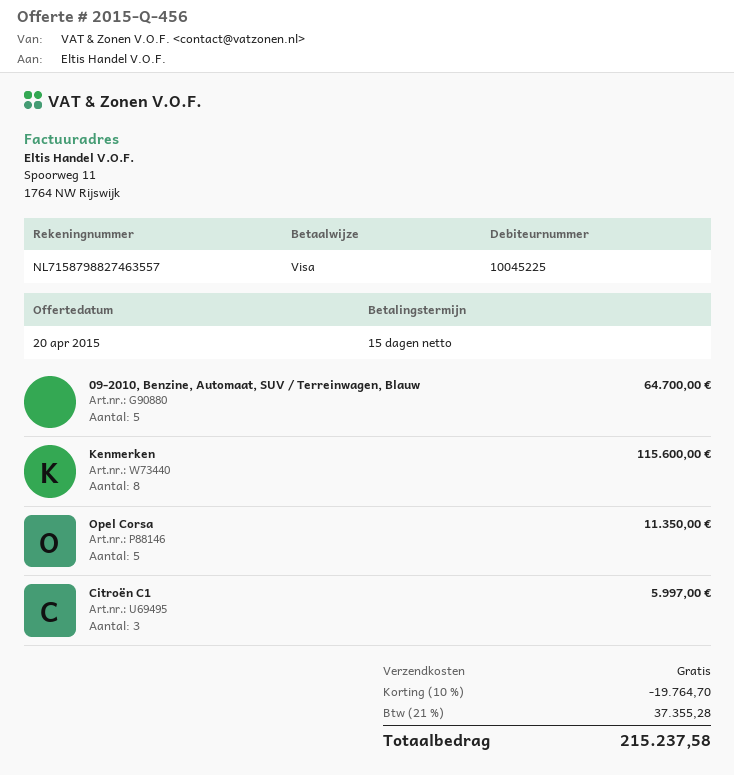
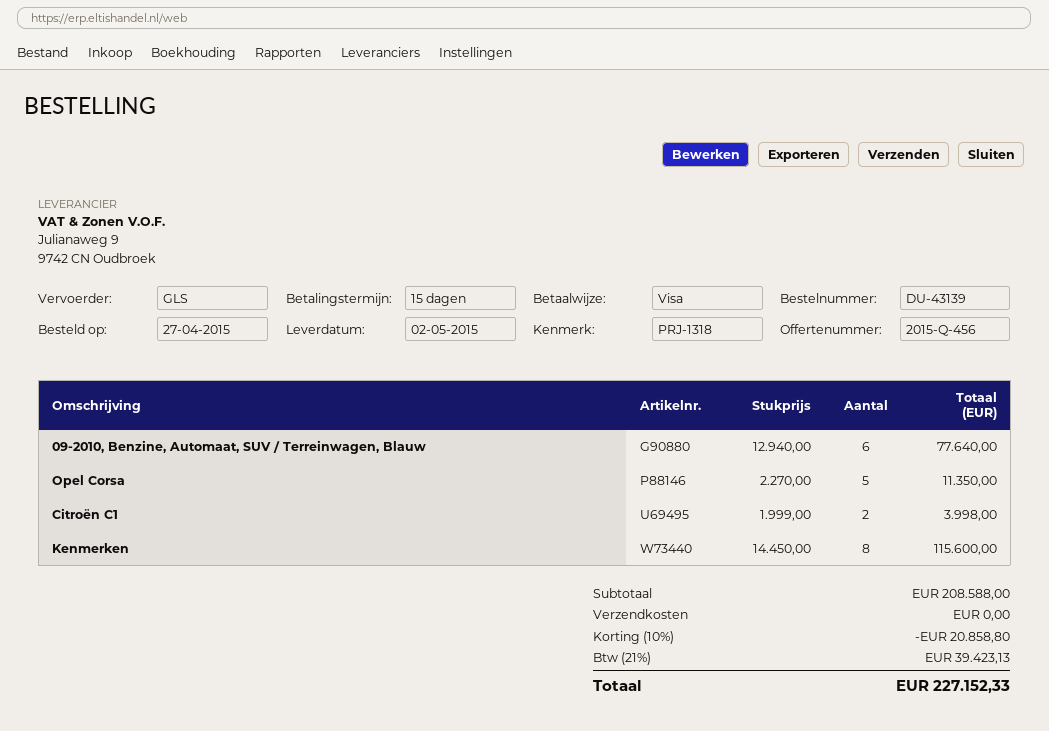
09-2010, Benzine, Automaat, SUV / Terreinwagen, Blauw: 5 for 64700.00 -> 6 for 77640.00
Citroën C1: 3 for 5997.00 -> 2 for 3998.00
discount: 10% = 19764.70 -> 10% = 20858.80
tax: 21% = 37355.28 -> 21% = 39423.13
total: 215237.58 -> 227152.33

